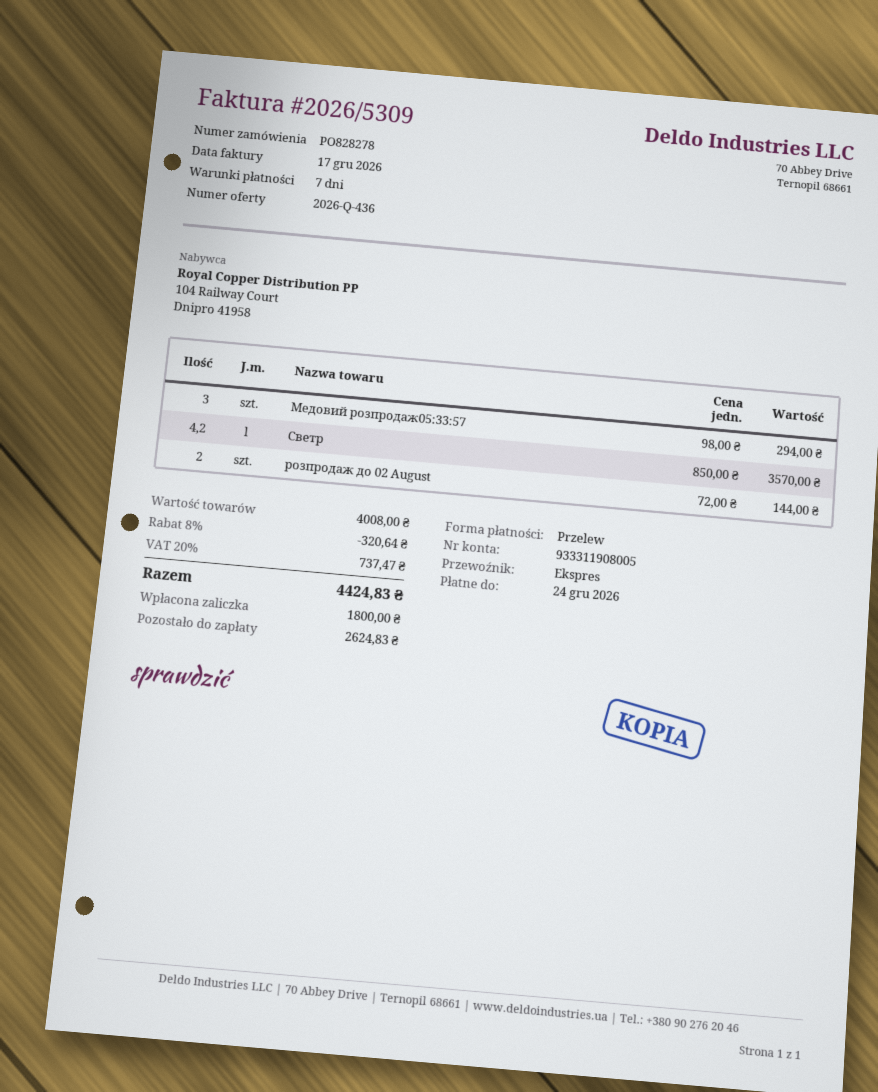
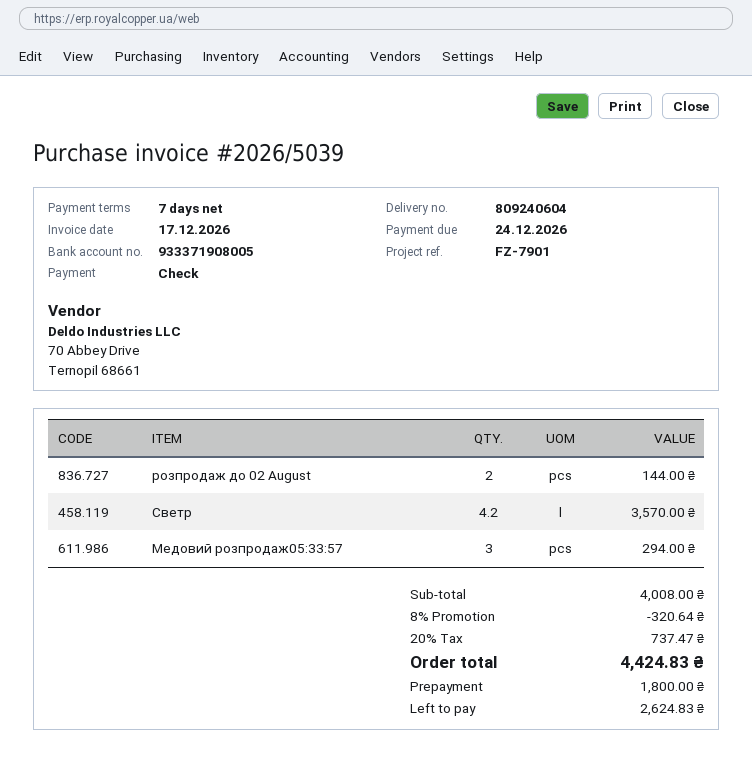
invoice number: 2026/5309 -> 2026/5039
payment method: bank transfer -> cheque
bank account: 933311908005 -> 933371908005

